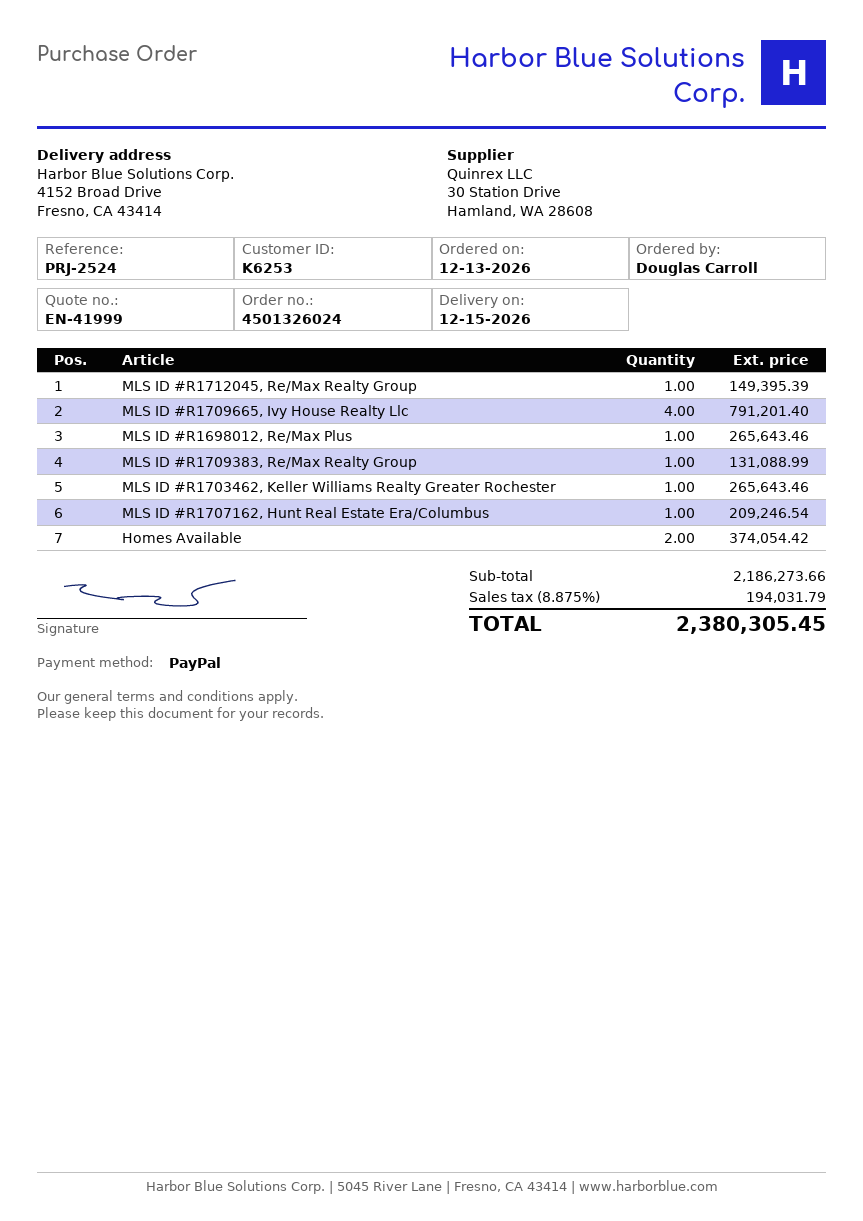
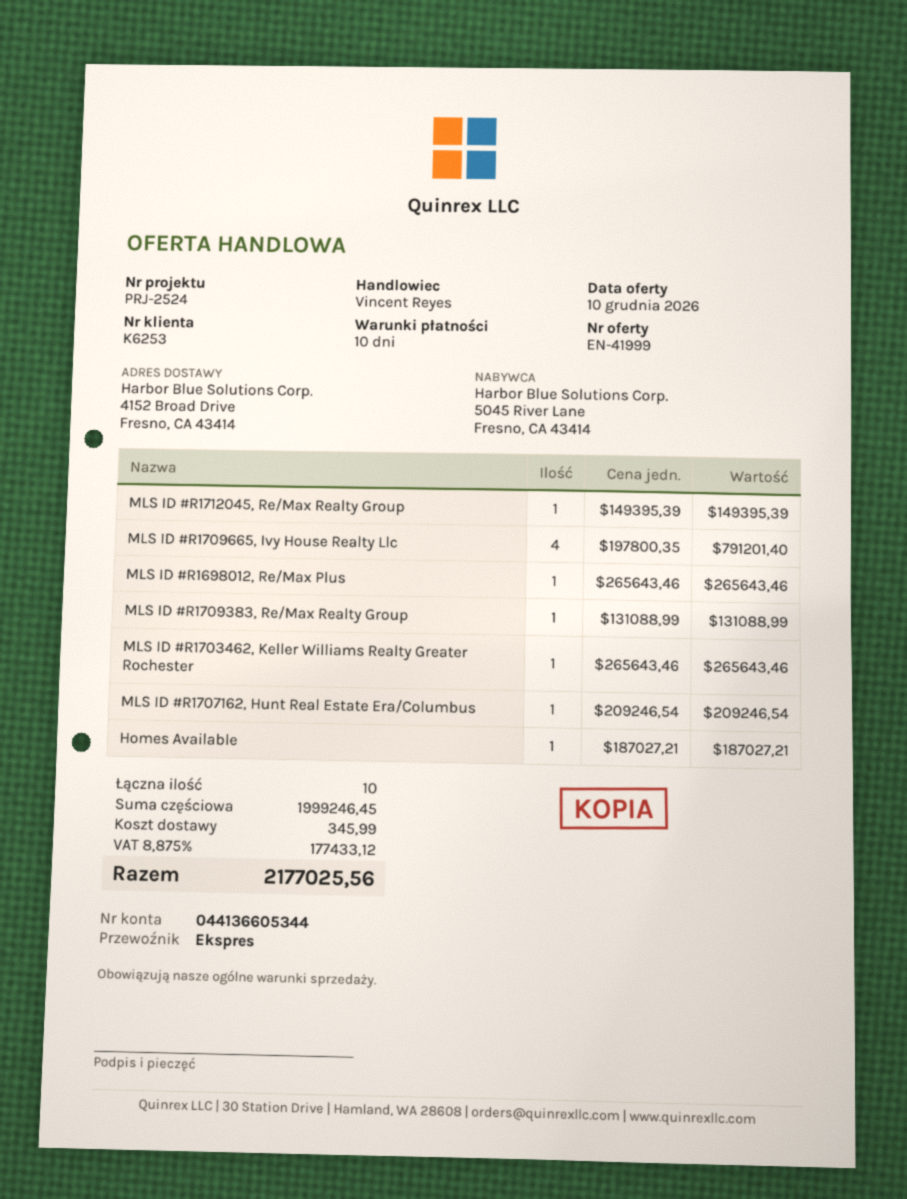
Homes Available: 2 for 374054.42 -> 1 for 187027.21
subtotal: 2186273.66 -> 1999246.45
shipping: none -> 345.99
tax: 8.875% = 194031.79 -> 8.875% = 177433.12
total: 2380305.45 -> 2177025.56

